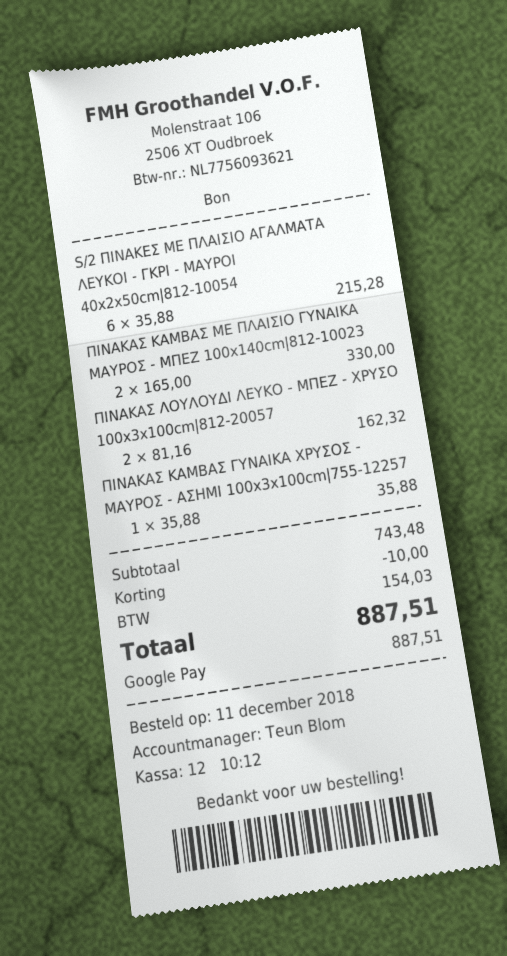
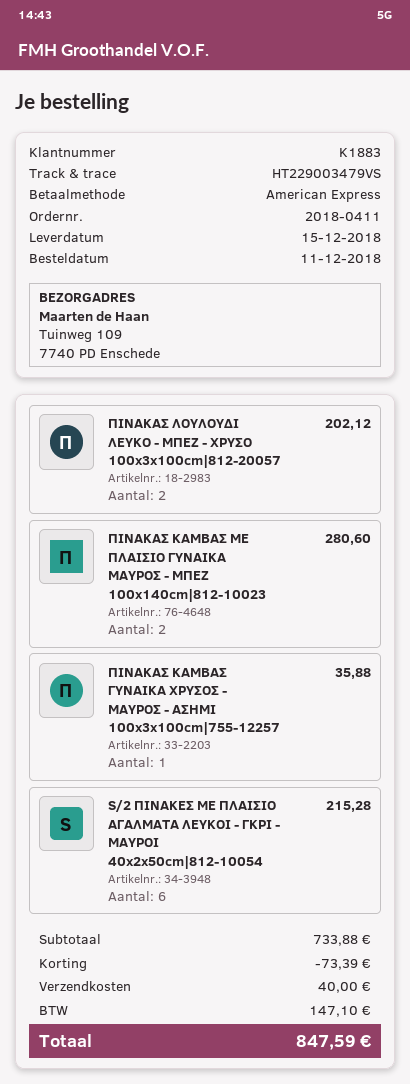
payment method: Google Pay -> American Express
ΠΙΝΑΚΑΣ ΚΑΜΒΑΣ ΜΕ ΠΛΑΙΣΙΟ ΓΥΝΑΙΚΑ ΜΑΥΡΟΣ - ΜΠΕΖ 100x140cm|812-10023: 2 for 330.00 -> 2 for 280.60
ΠΙΝΑΚΑΣ ΛΟΥΛΟΥΔΙ ΛΕΥΚΟ - ΜΠΕΖ - ΧΡΥΣΟ 100x3x100cm|812-20057: 2 for 162.32 -> 2 for 202.12
subtotal: 743.48 -> 733.88
discount: 10.00 -> 73.39
shipping: none -> 40.00
tax: 154.03 -> 147.10
total: 887.51 -> 847.59

